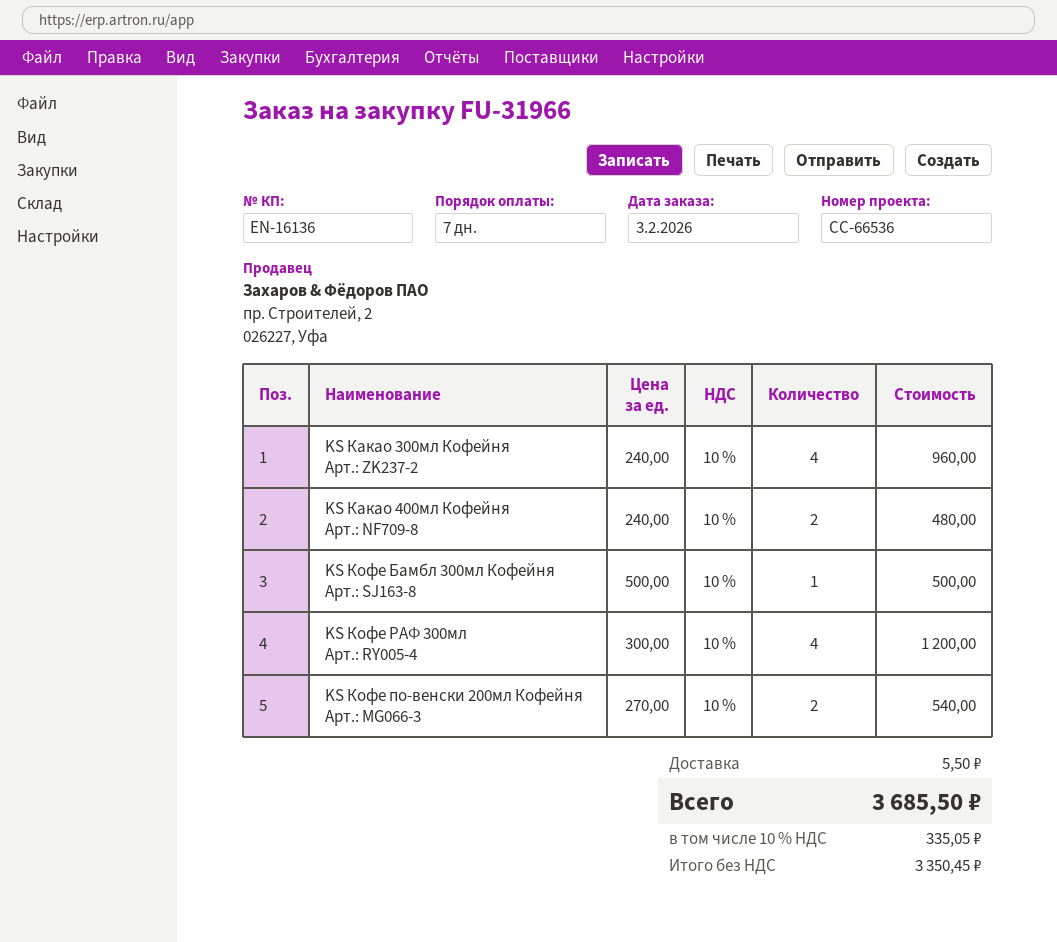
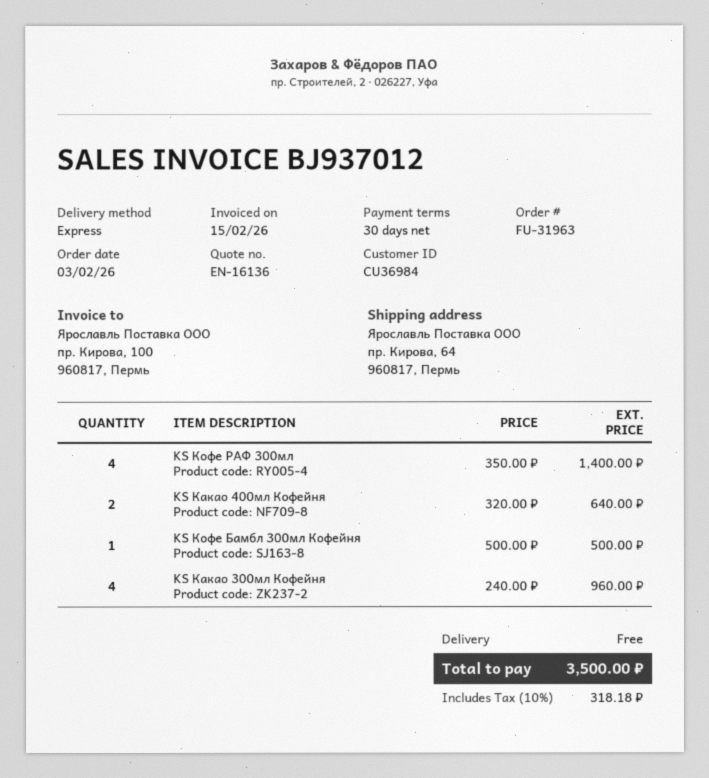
order number: FU-31966 -> FU-31963
payment terms: 7 days -> 30 days
KS Какао 400мл Кофейня: 2 x 240.00 = 480.00 -> 2 x 320.00 = 640.00
KS Кофе РАФ 300мл: 4 x 300.00 = 1200.00 -> 4 x 350.00 = 1400.00
KS Кофе по-венски 200мл Кофейня: 2 x 270.00 = 540.00 -> none
shipping: 5.50 -> 0.00
tax: 10% = 335.05 -> 10% = 318.18
total: 3685.50 -> 3500.00

